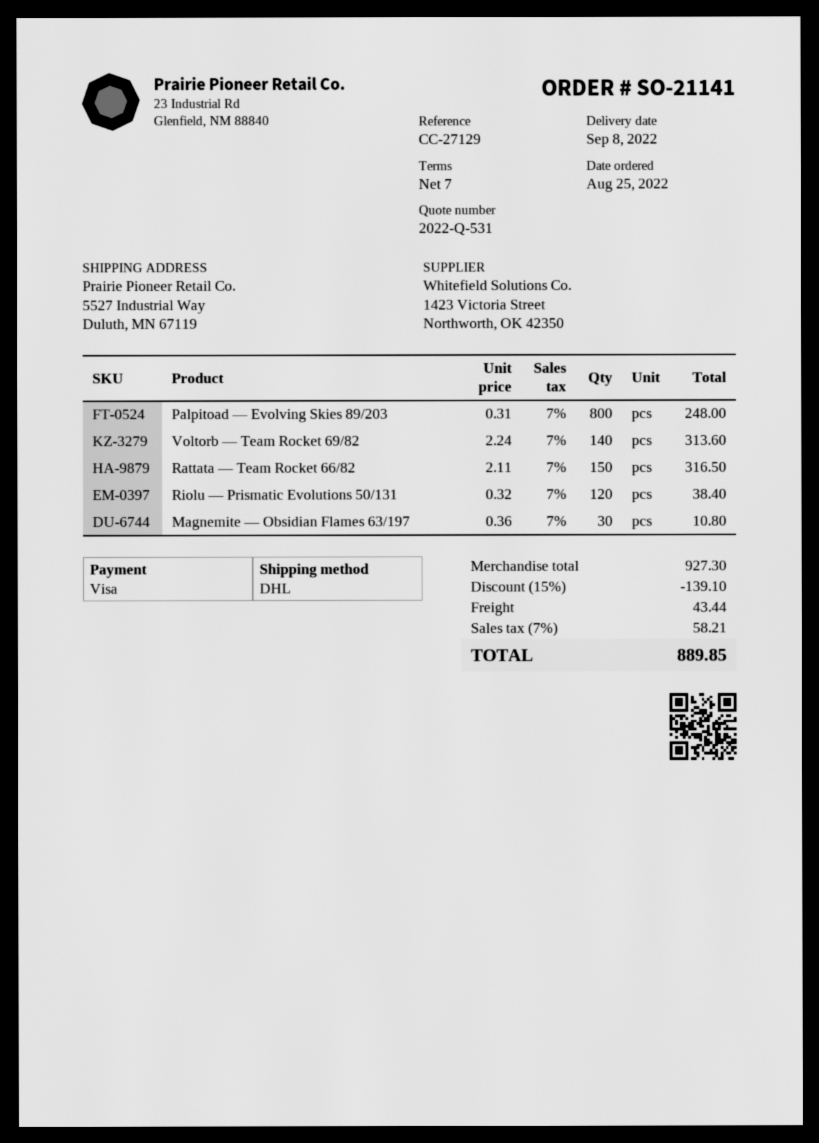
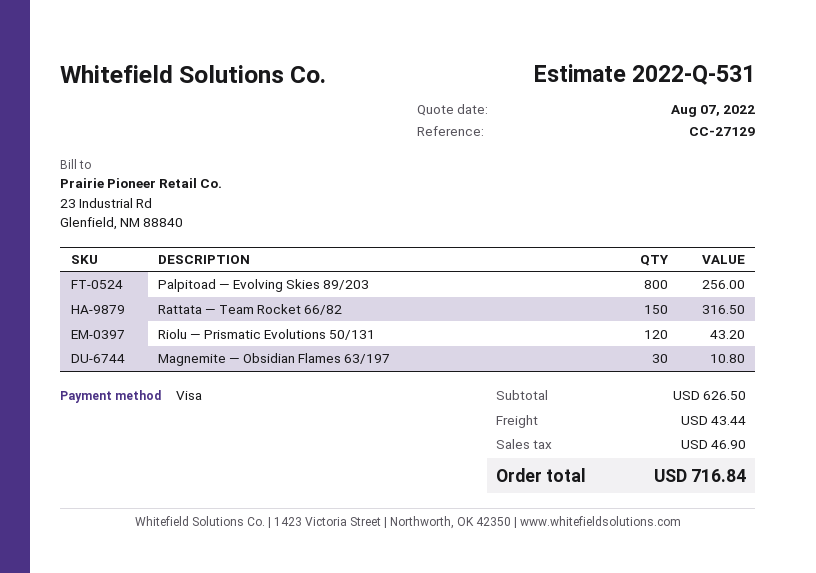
Palpitoad — Evolving Skies 89/203: 800 for 248.00 -> 800 for 256.00
Voltorb — Team Rocket 69/82: 140 for 313.60 -> none
Riolu — Prismatic Evolutions 50/131: 120 for 38.40 -> 120 for 43.20
subtotal: 927.30 -> 626.50
discount: 15% = 139.10 -> none
tax: 58.21 -> 46.90
total: 889.85 -> 716.84

